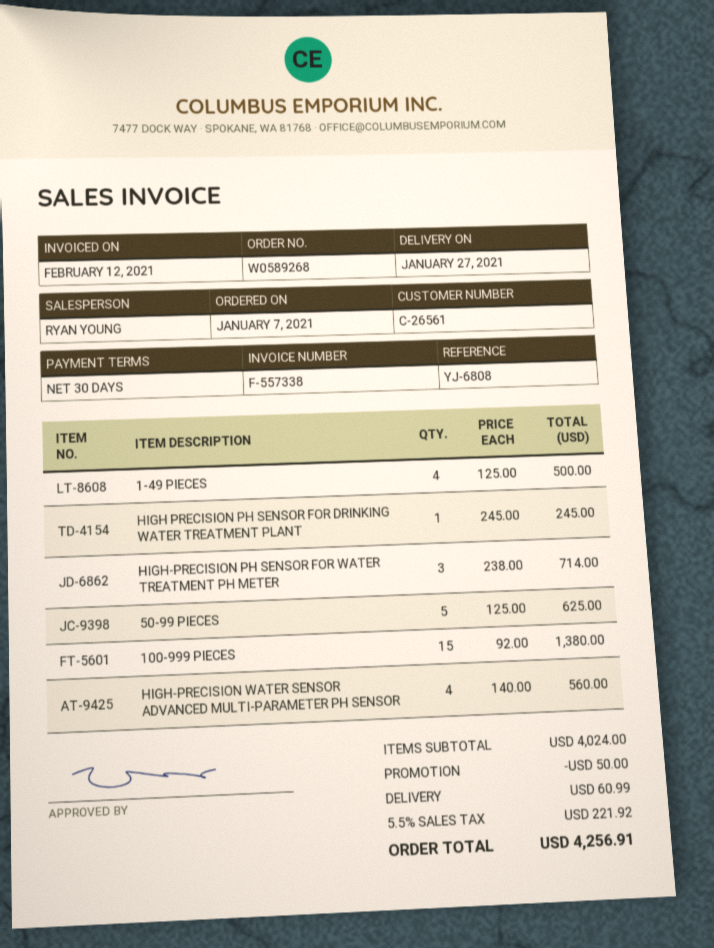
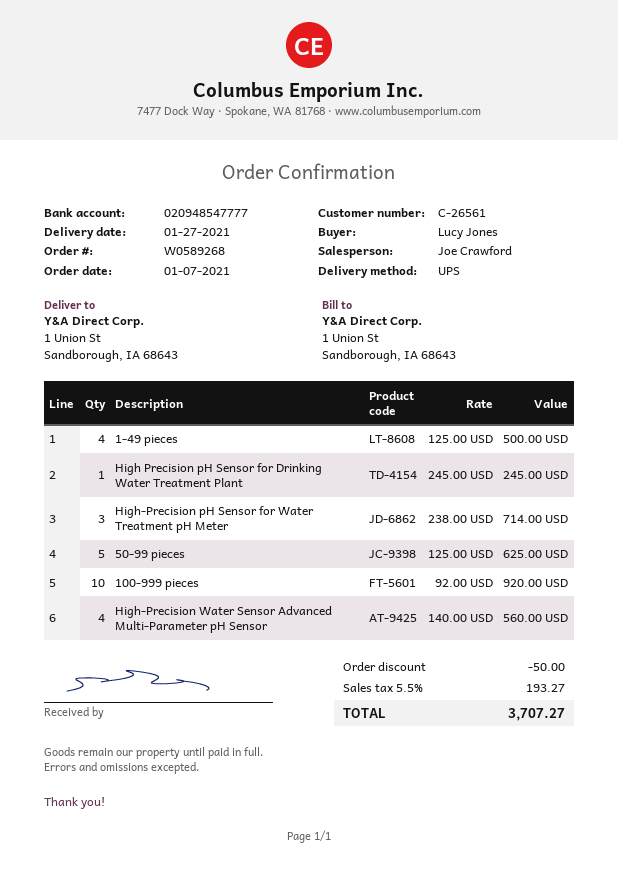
sales rep: RYAN YOUNG -> Joe Crawford
100-999 PIECES: 15 x 92.00 = 1380.00 -> 10 x 92.00 = 920.00
shipping: 60.99 -> none
tax: 5.5% = 221.92 -> 5.5% = 193.27
total: 4256.91 -> 3707.27

